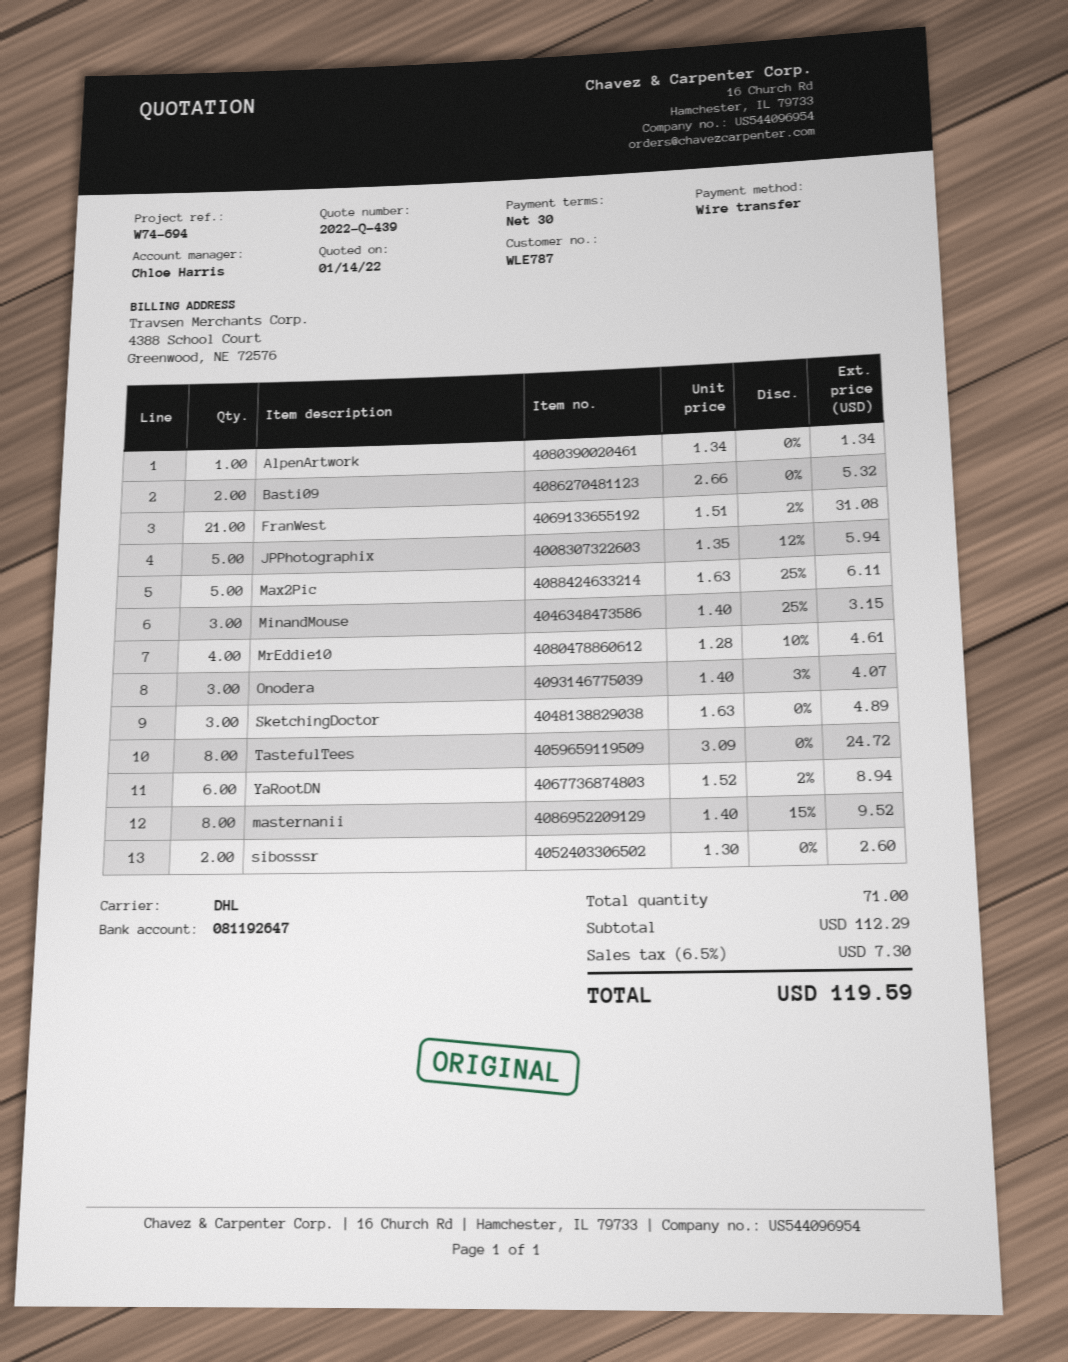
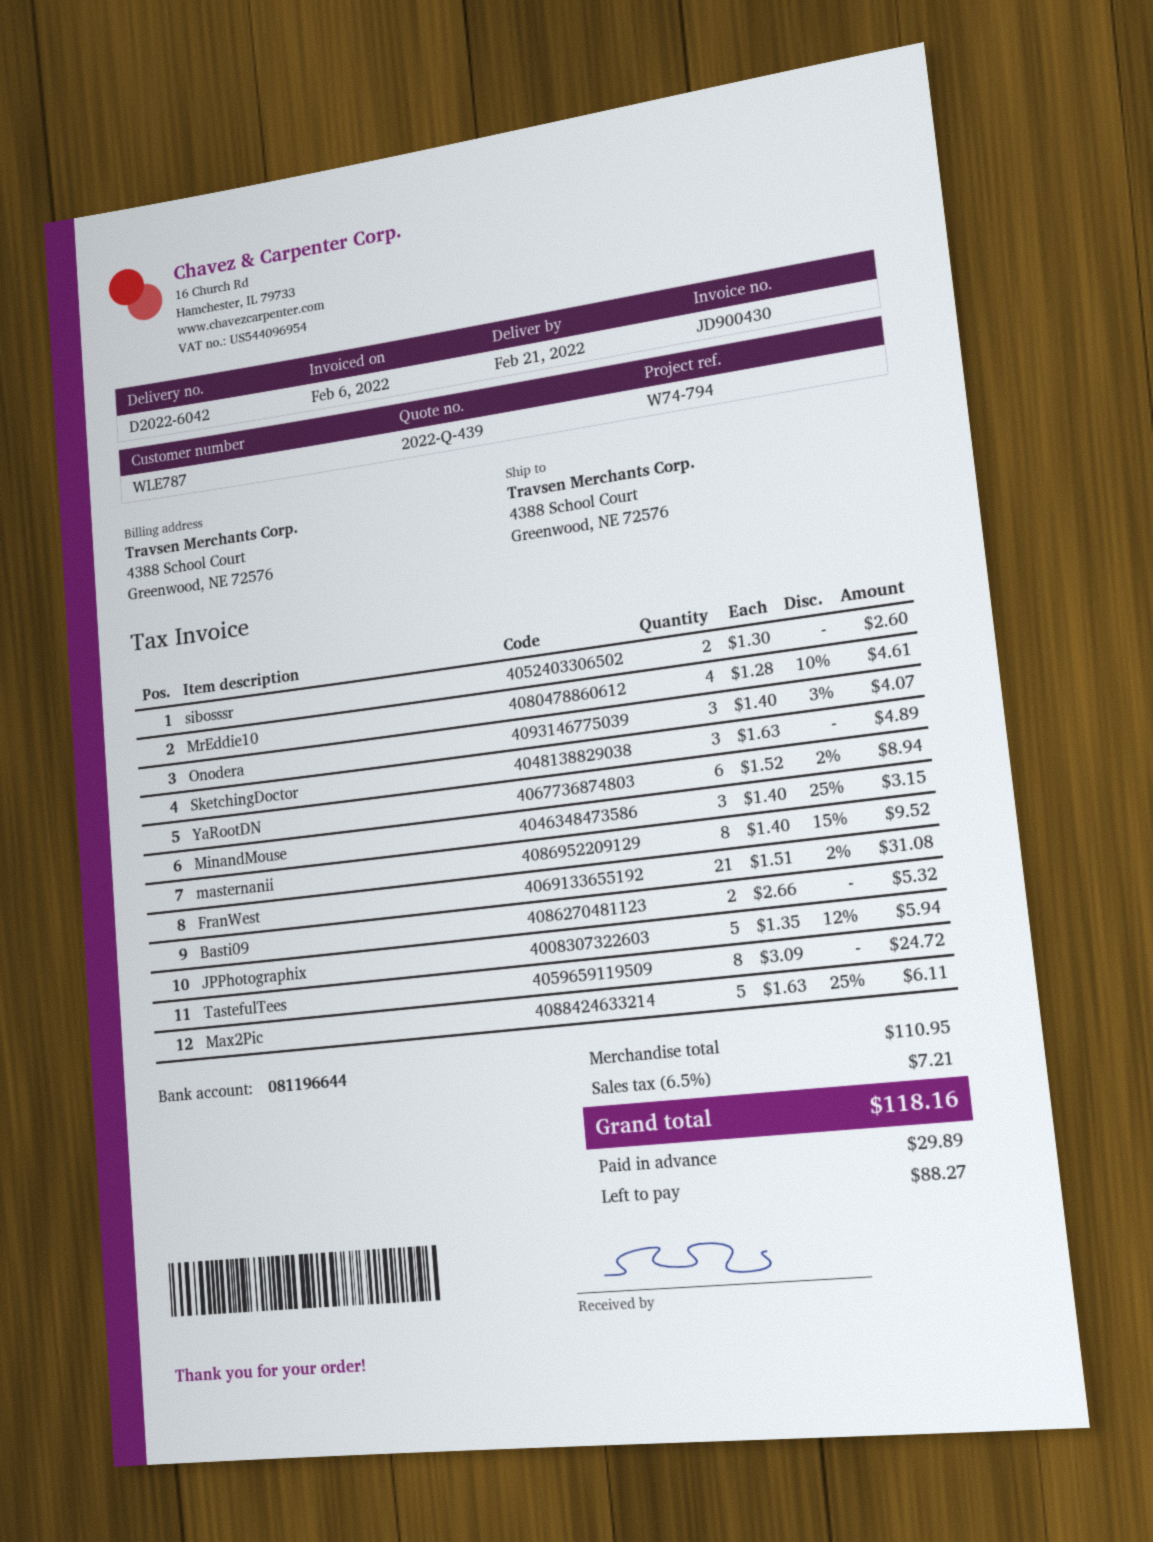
reference: W74-694 -> W74-794
bank account: 081192647 -> 081196644
AlpenArtwork: 1 x 1.34 = 1.34 -> none
subtotal: 112.29 -> 110.95
tax: 6.5% = 7.30 -> 6.5% = 7.21
total: 119.59 -> 118.16

